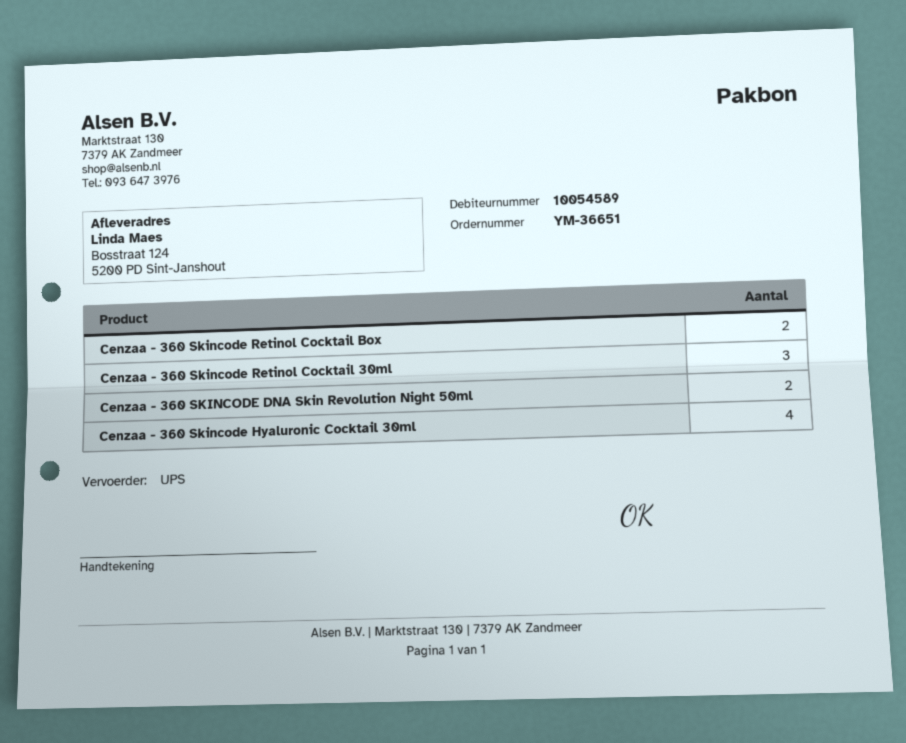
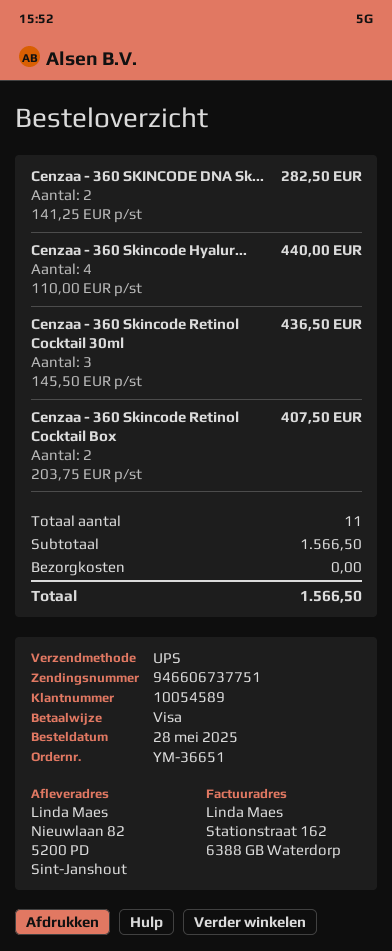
ship to: Bosstraat 124, 5200 PD Sint-Janshout -> Nieuwlaan 82, 5200 PD Sint-Janshout

